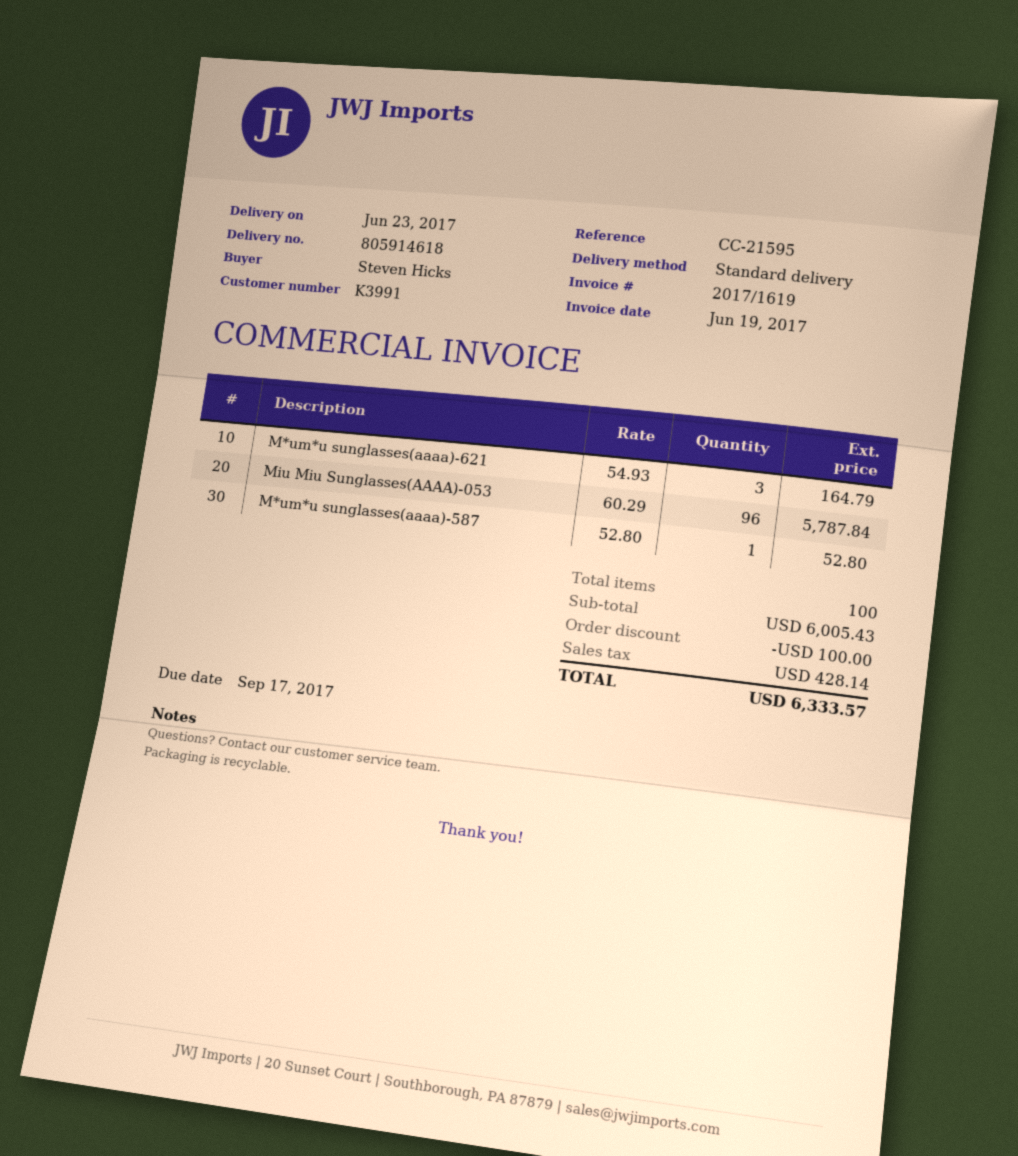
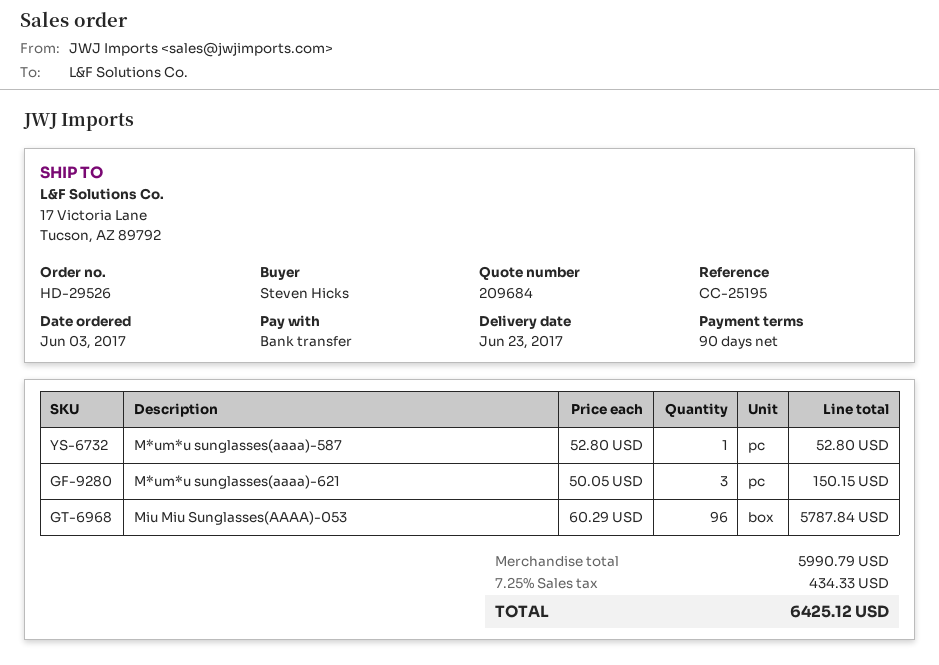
reference: CC-21595 -> CC-25195
M*um*u sunglasses(aaaa)-621: 3 x 54.93 = 164.79 -> 3 x 50.05 = 150.15
subtotal: 6005.43 -> 5990.79
discount: 100.00 -> none
tax: 428.14 -> 434.33
total: 6333.57 -> 6425.12

